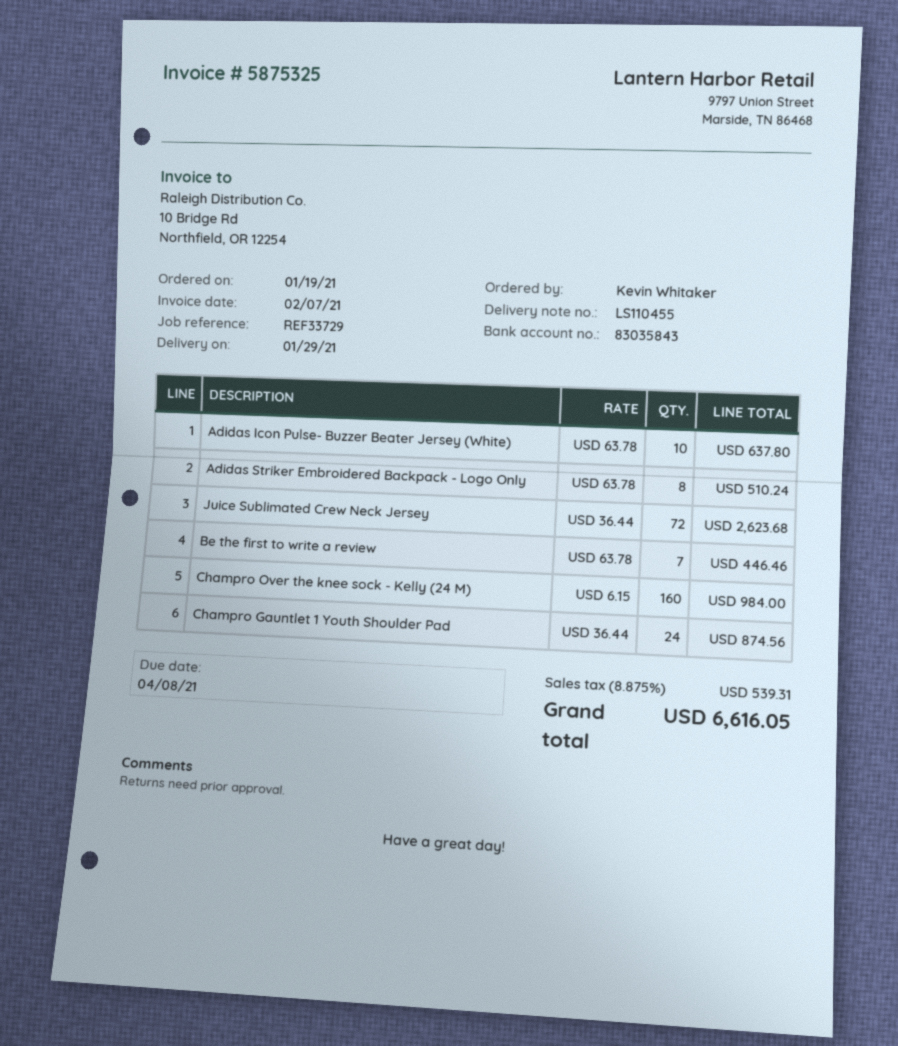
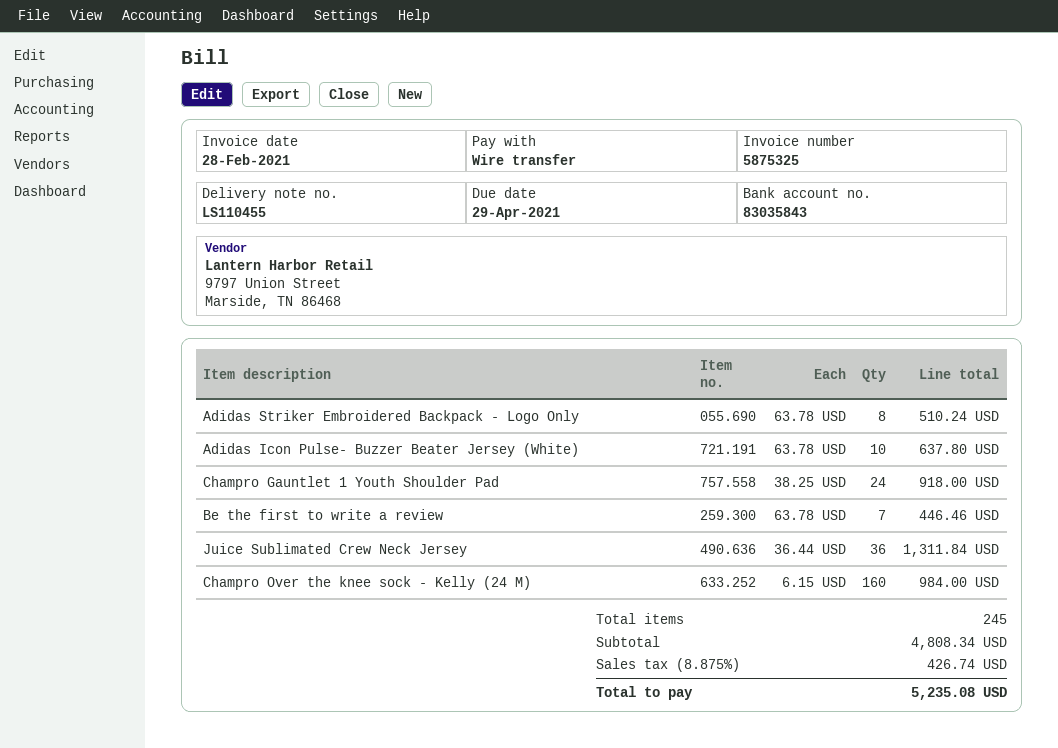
invoice date: 2021-02-07 -> 2021-02-28
due date: 2021-04-08 -> 2021-04-29
Juice Sublimated Crew Neck Jersey: 72 x 36.44 = 2623.68 -> 36 x 36.44 = 1311.84
Champro Gauntlet 1 Youth Shoulder Pad: 24 x 36.44 = 874.56 -> 24 x 38.25 = 918.00
tax: 8.875% = 539.31 -> 8.875% = 426.74
total: 6616.05 -> 5235.08

